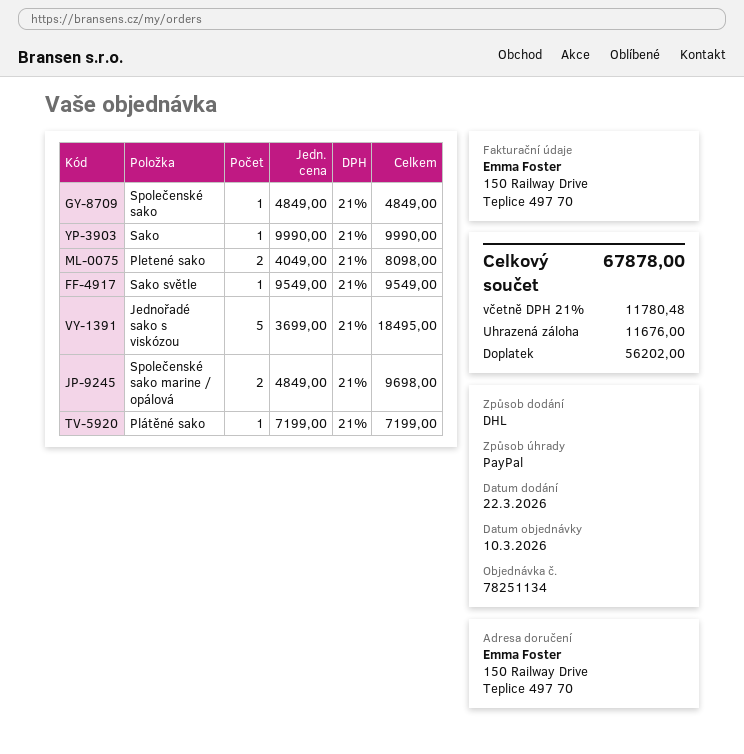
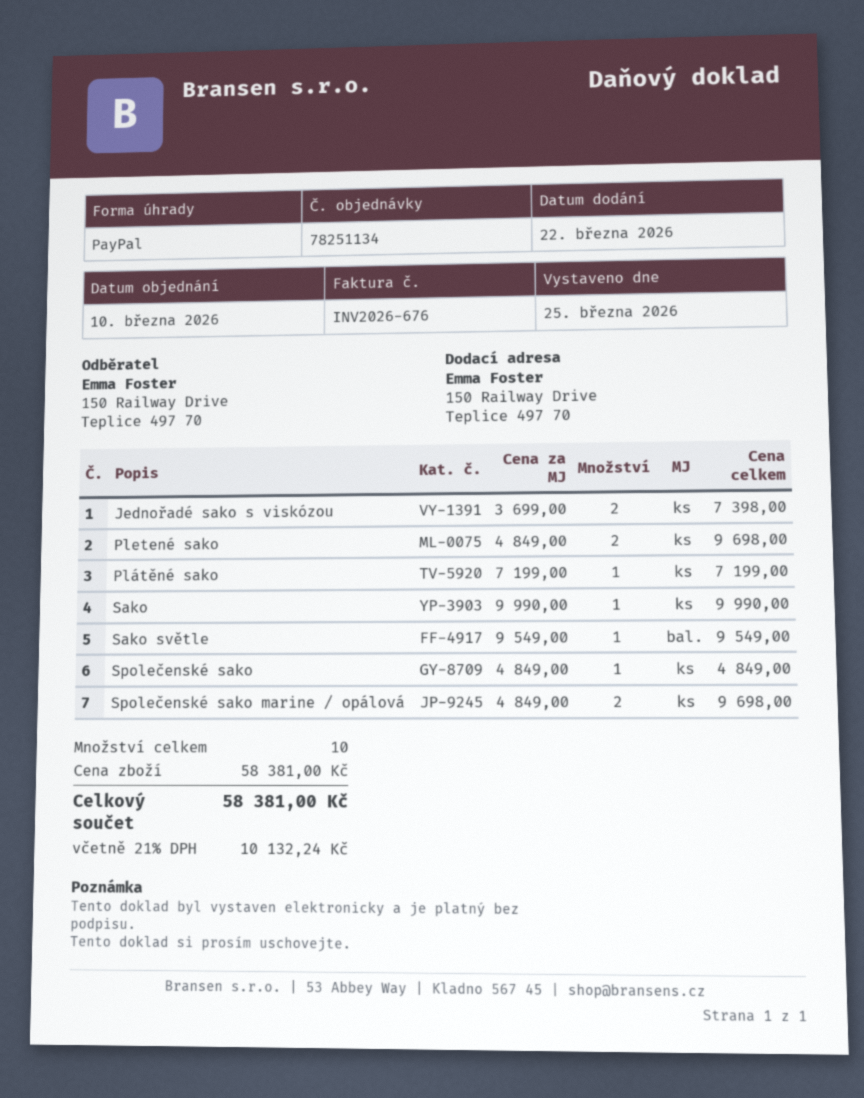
Pletené sako: 2 x 4049.00 = 8098.00 -> 2 x 4849.00 = 9698.00
Jednořadé sako s viskózou: 5 x 3699.00 = 18495.00 -> 2 x 3699.00 = 7398.00
tax: 21% = 11780.48 -> 21% = 10132.24
total: 67878.00 -> 58381.00

